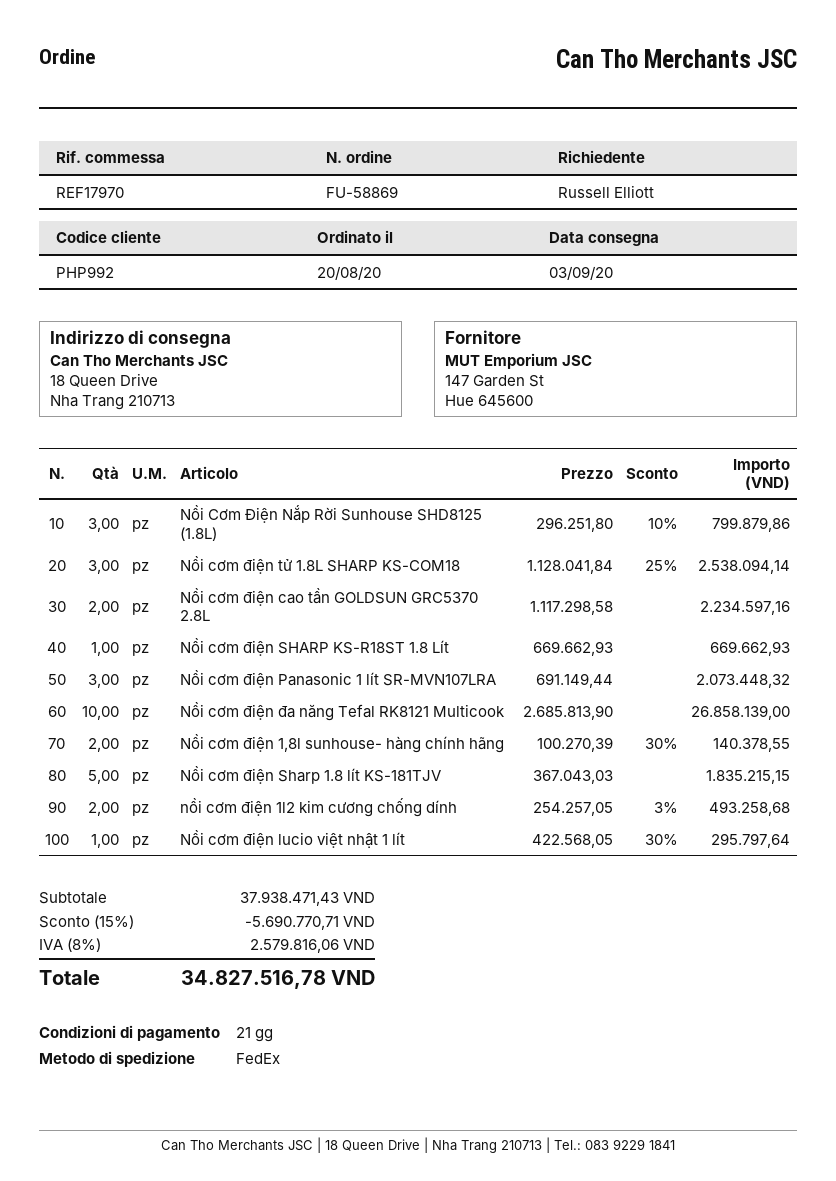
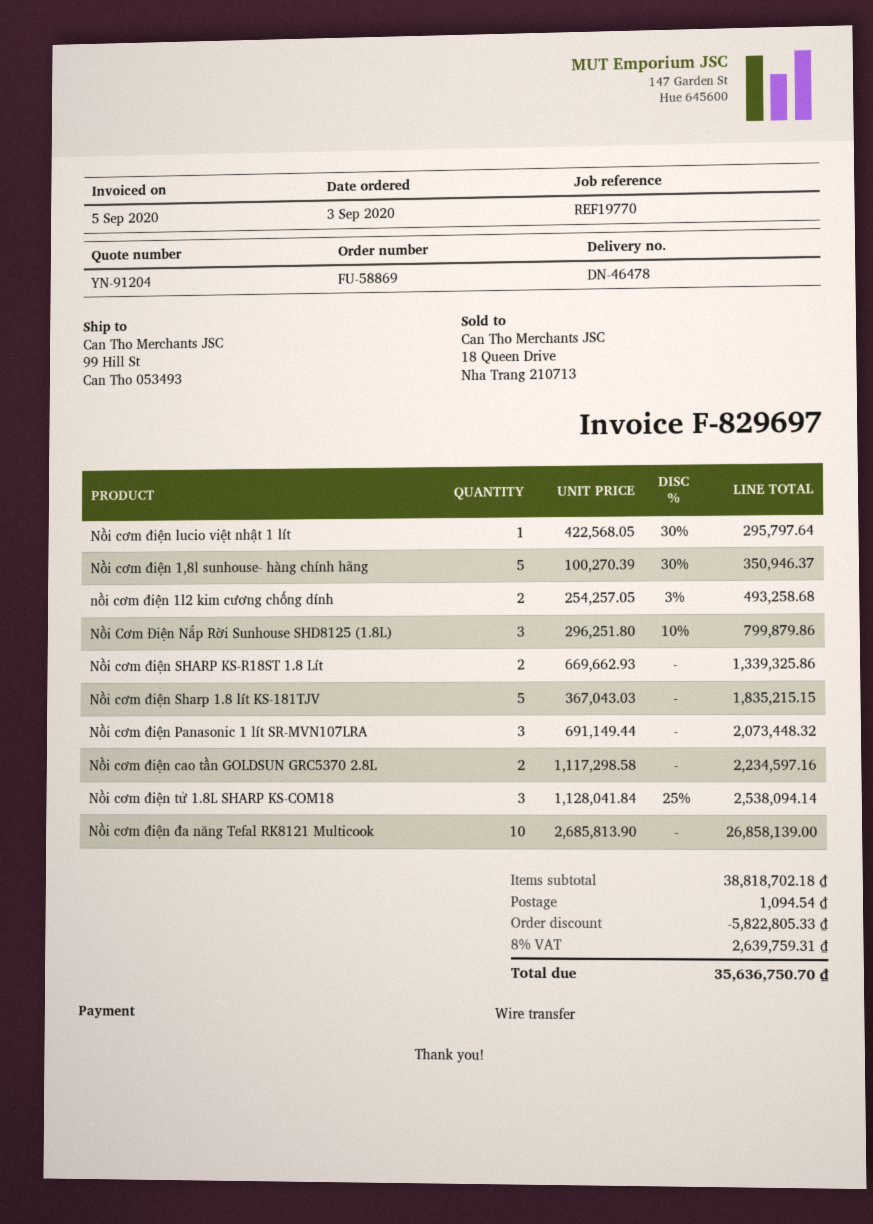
order date: 2020-08-20 -> 2020-09-03
reference: REF17970 -> REF19770
ship to: 18 Queen Drive, Nha Trang 210713 -> 99 Hill St, Can Tho 053493
Nồi cơm điện SHARP KS-R18ST 1.8 Lít: 1 x 669662.93 = 669662.93 -> 2 x 669662.93 = 1339325.86
Nồi cơm điện 1,8l sunhouse- hàng chính hãng: 2 x 100270.39 - 30% = 140378.55 -> 5 x 100270.39 - 30% = 350946.37
subtotal: 37938471.43 -> 38818702.18
discount: 5690770.71 -> 5822805.33
shipping: none -> 1094.54
tax: 8% = 2579816.06 -> 8% = 2639759.31
total: 34827516.78 -> 35636750.70

